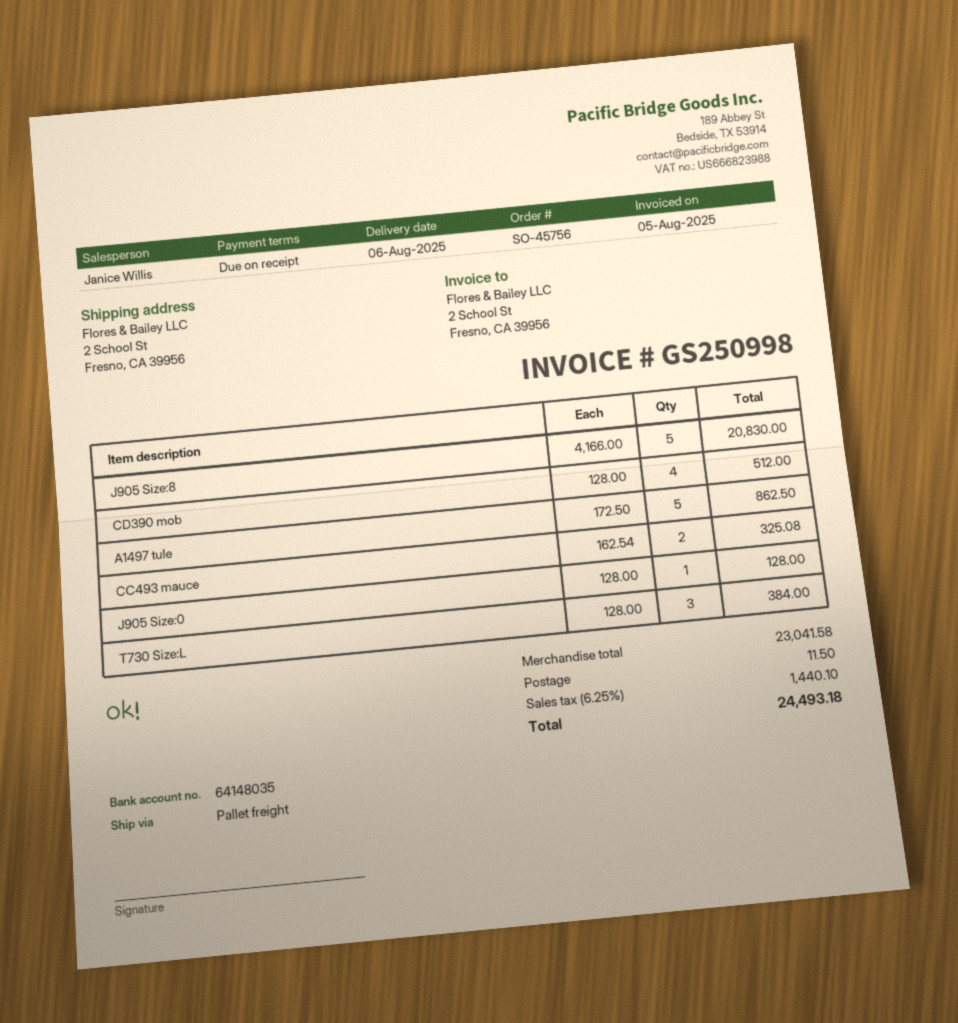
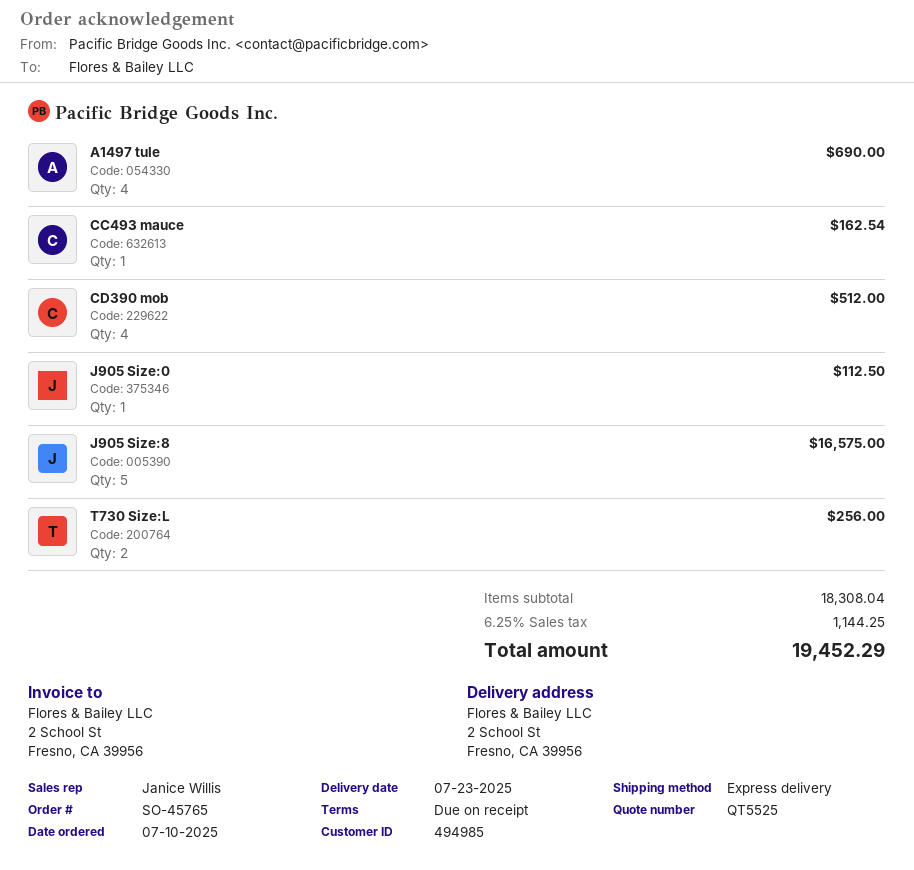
order number: SO-45756 -> SO-45765
delivery date: 2025-08-06 -> 2025-07-23
shipping method: pallet freight -> express
J905 Size:8: 5 for 20830.00 -> 5 for 16575.00
A1497 tule: 5 for 862.50 -> 4 for 690.00
CC493 mauce: 2 for 325.08 -> 1 for 162.54
J905 Size:0: 1 for 128.00 -> 1 for 112.50
T730 Size:L: 3 for 384.00 -> 2 for 256.00
subtotal: 23041.58 -> 18308.04
shipping: 11.50 -> none
tax: 6.25% = 1440.10 -> 6.25% = 1144.25
total: 24493.18 -> 19452.29

